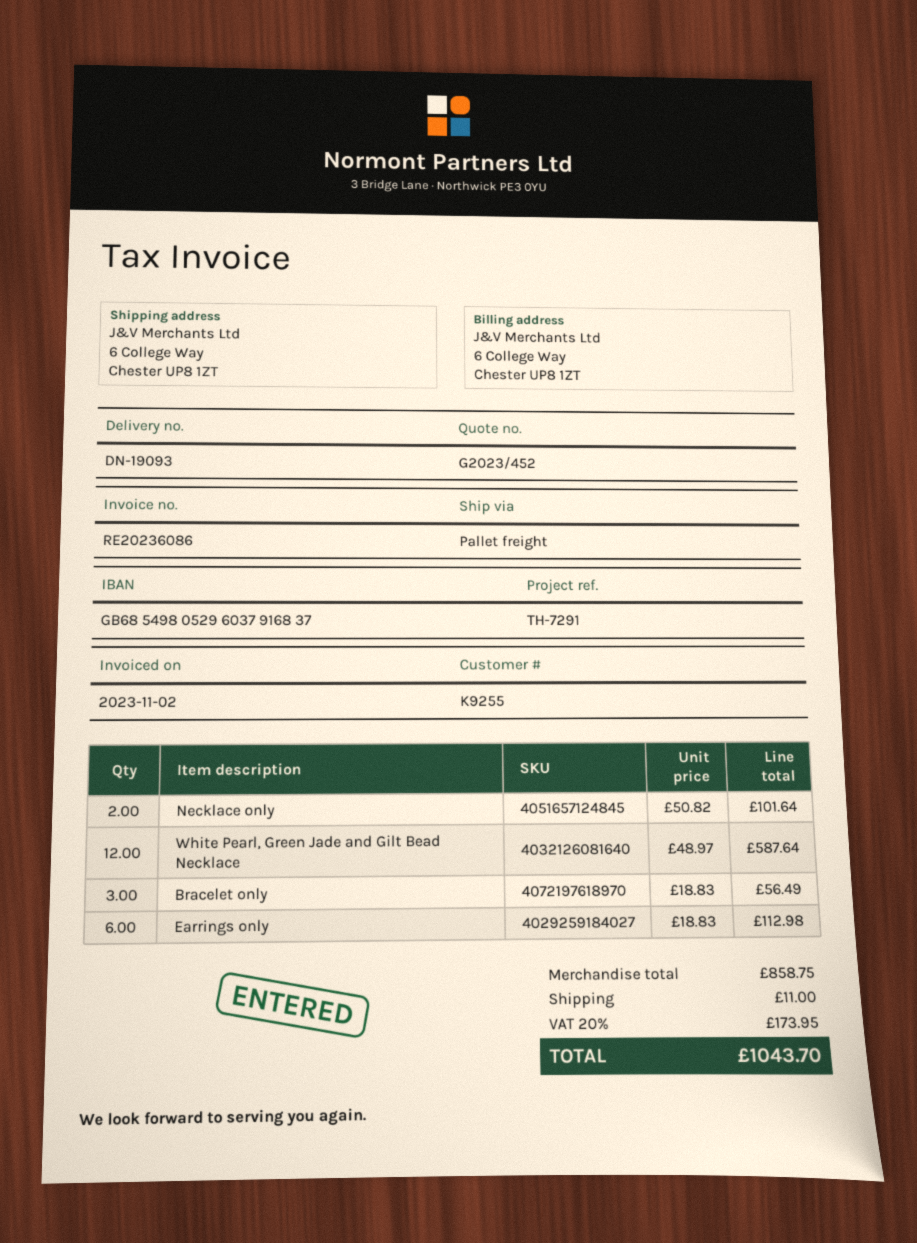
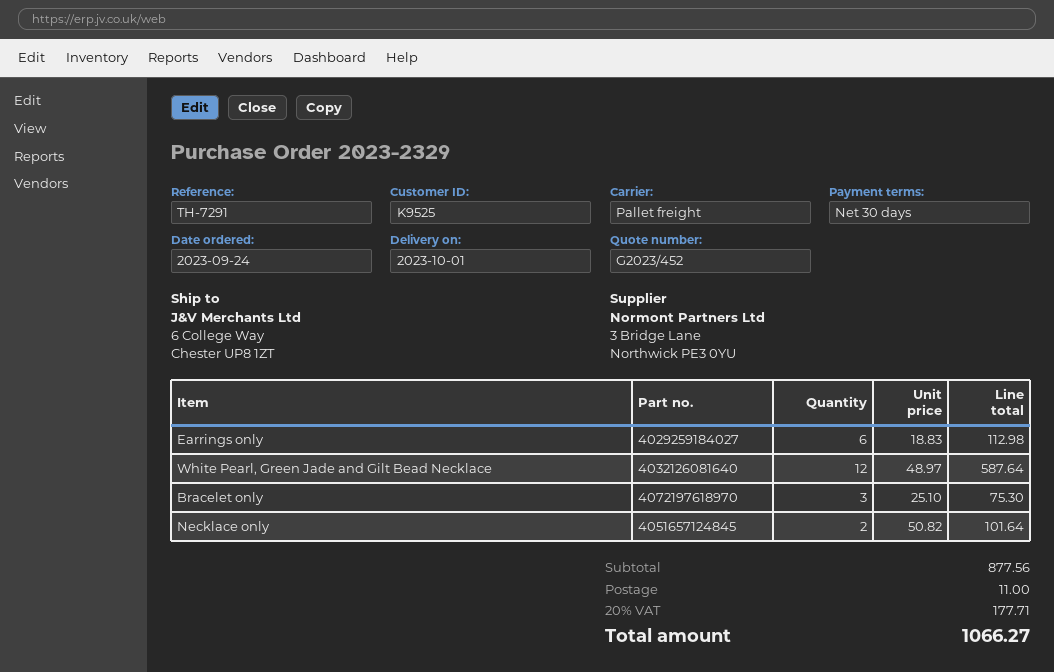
customer number: K9255 -> K9525
Bracelet only: 3 x 18.83 = 56.49 -> 3 x 25.10 = 75.30
subtotal: 858.75 -> 877.56
tax: 20% = 173.95 -> 20% = 177.71
total: 1043.70 -> 1066.27

